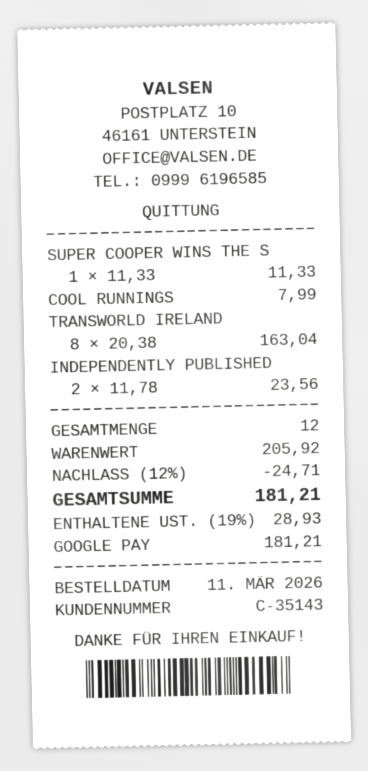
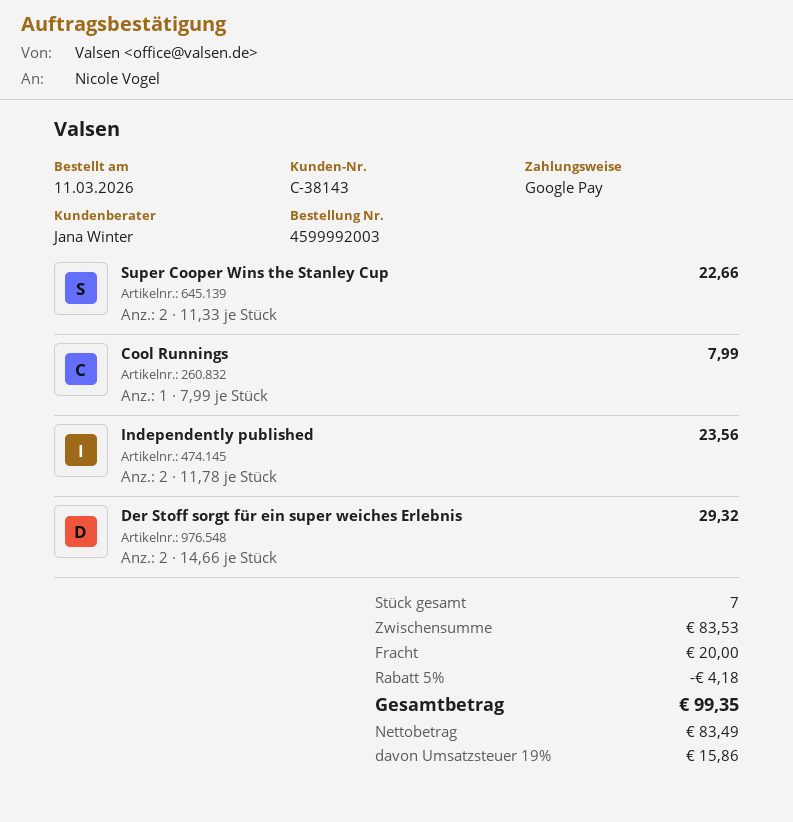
customer number: C-35143 -> C-38143
SUPER COOPER WINS THE S: 1 x 11.33 = 11.33 -> 2 x 11.33 = 22.66
TRANSWORLD IRELAND: 8 x 20.38 = 163.04 -> none
Der Stoff sorgt für ein super weiches Erlebnis: none -> 2 x 14.66 = 29.32
total quantity: 12 -> 7
subtotal: 205.92 -> 83.53
discount: 12% = 24.71 -> 5% = 4.18
shipping: none -> 20.00
tax: 19% = 28.93 -> 19% = 15.86
total: 181.21 -> 99.35

